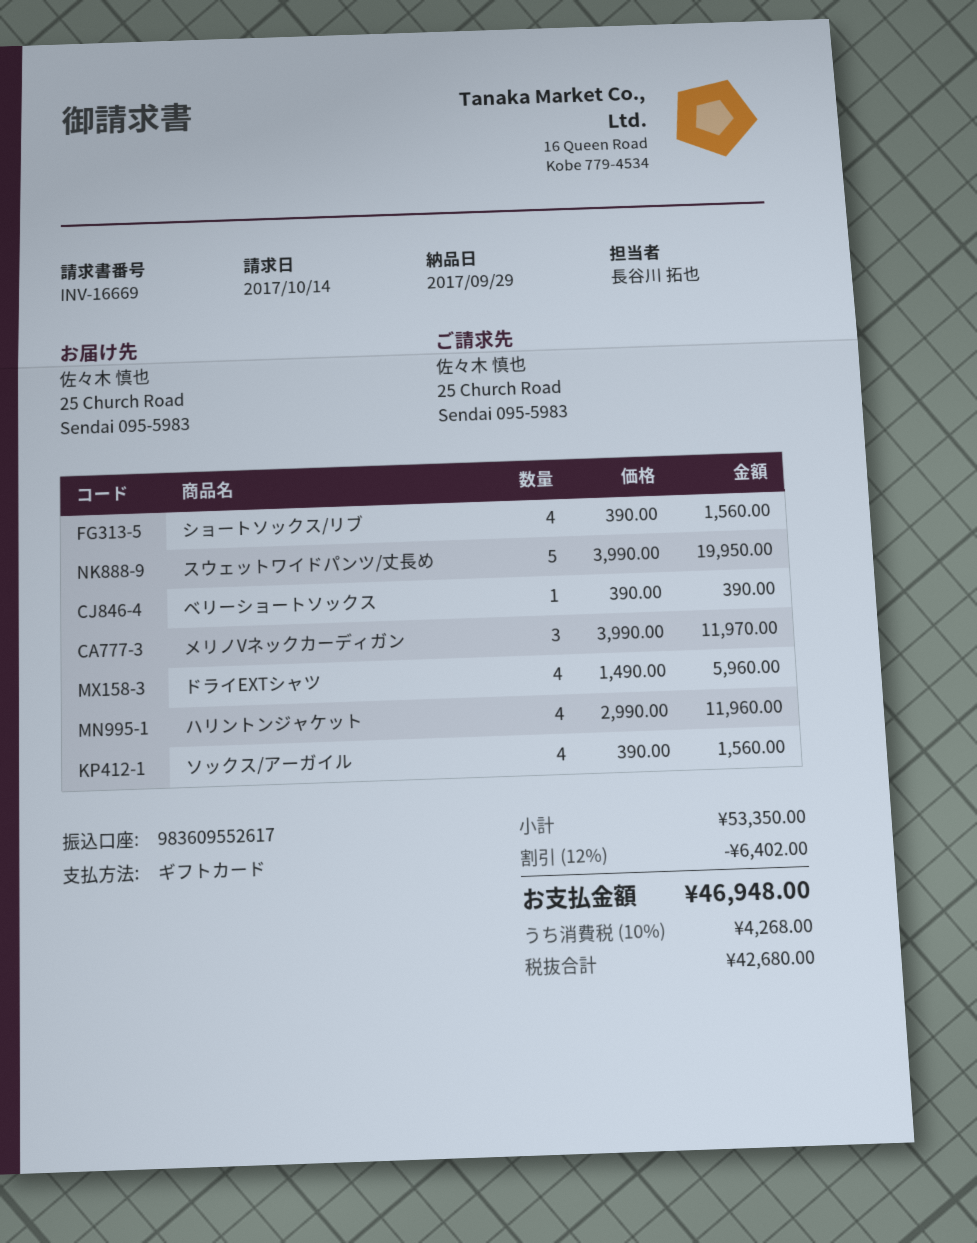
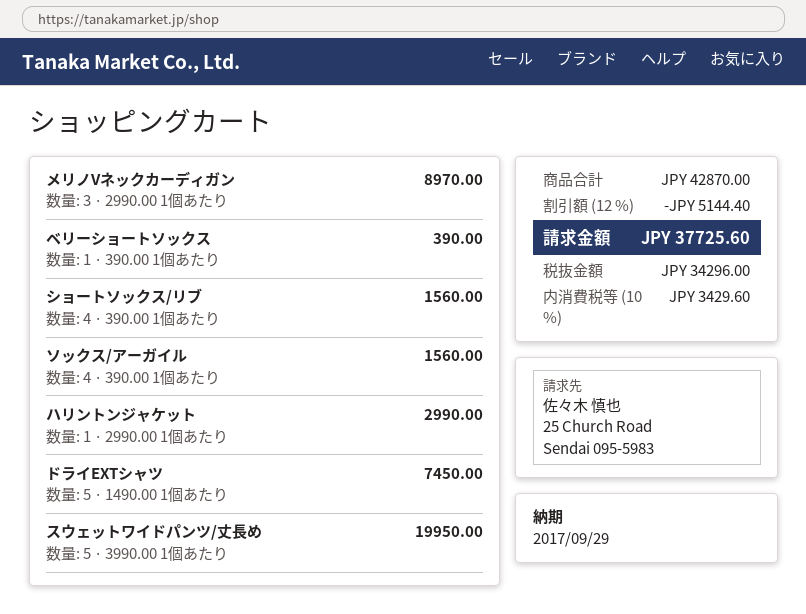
メリノVネックカーディガン: 3 x 3990.00 = 11970.00 -> 3 x 2990.00 = 8970.00
ドライEXTシャツ: 4 x 1490.00 = 5960.00 -> 5 x 1490.00 = 7450.00
ハリントンジャケット: 4 x 2990.00 = 11960.00 -> 1 x 2990.00 = 2990.00
subtotal: 53350.00 -> 42870.00
discount: 12% = 6402.00 -> 12% = 5144.40
net: 42680.00 -> 34296.00
tax: 10% = 4268.00 -> 10% = 3429.60
total: 46948.00 -> 37725.60

